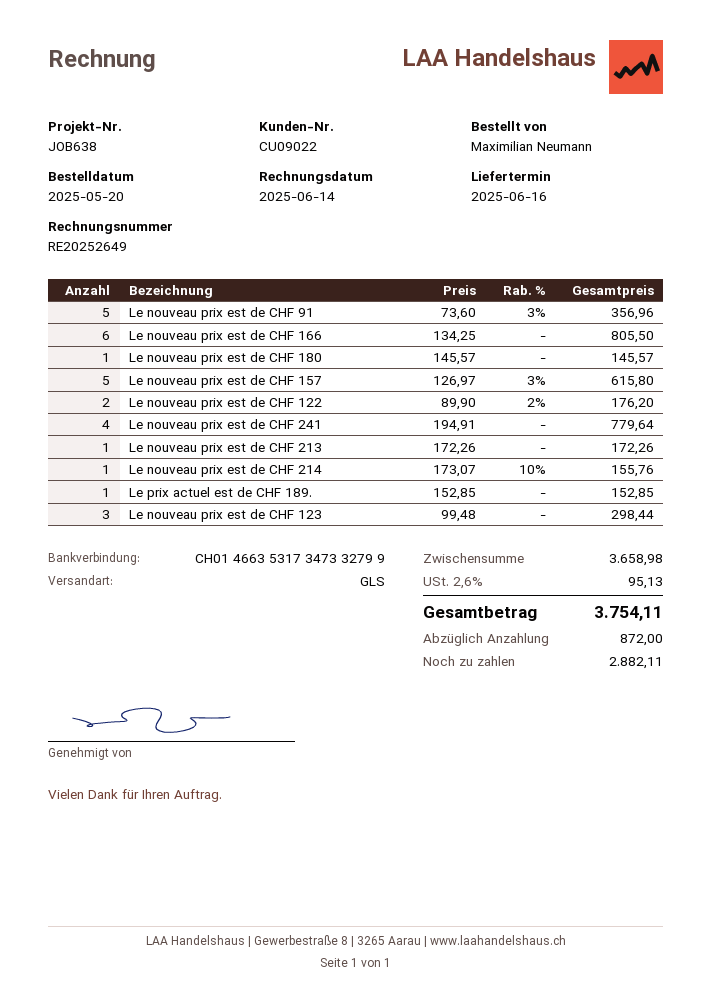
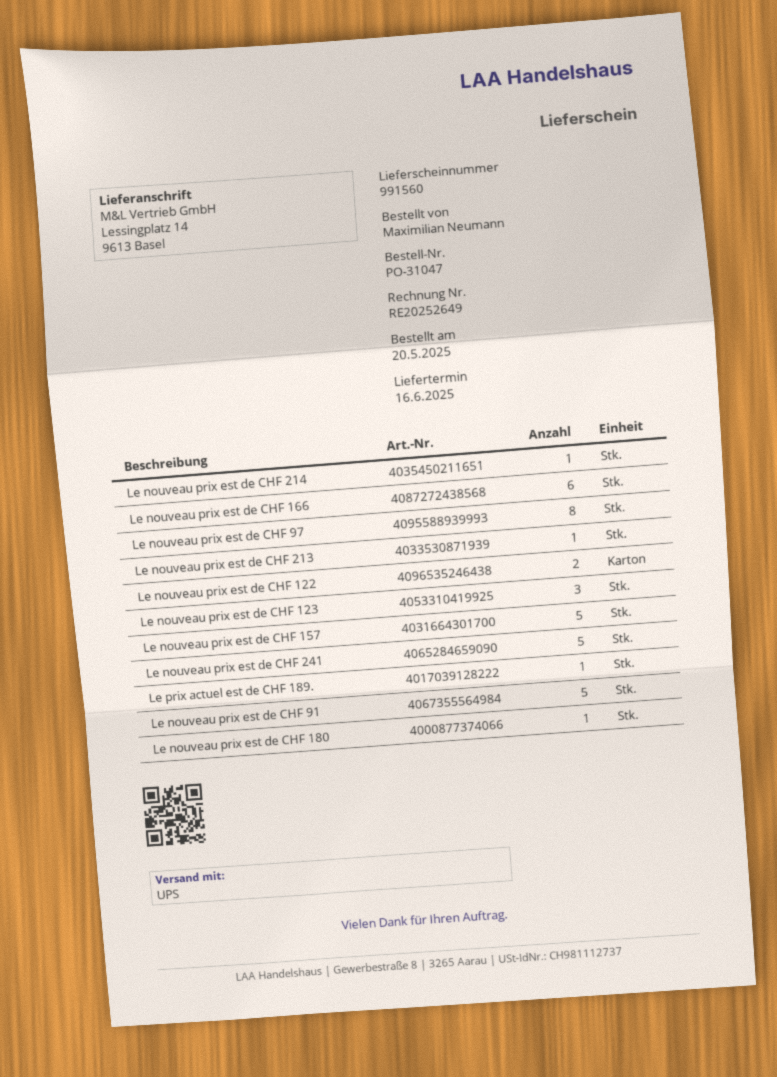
shipping method: GLS -> UPS
Le nouveau prix est de CHF 241: 4 -> 5
Le nouveau prix est de CHF 97: none -> 8

